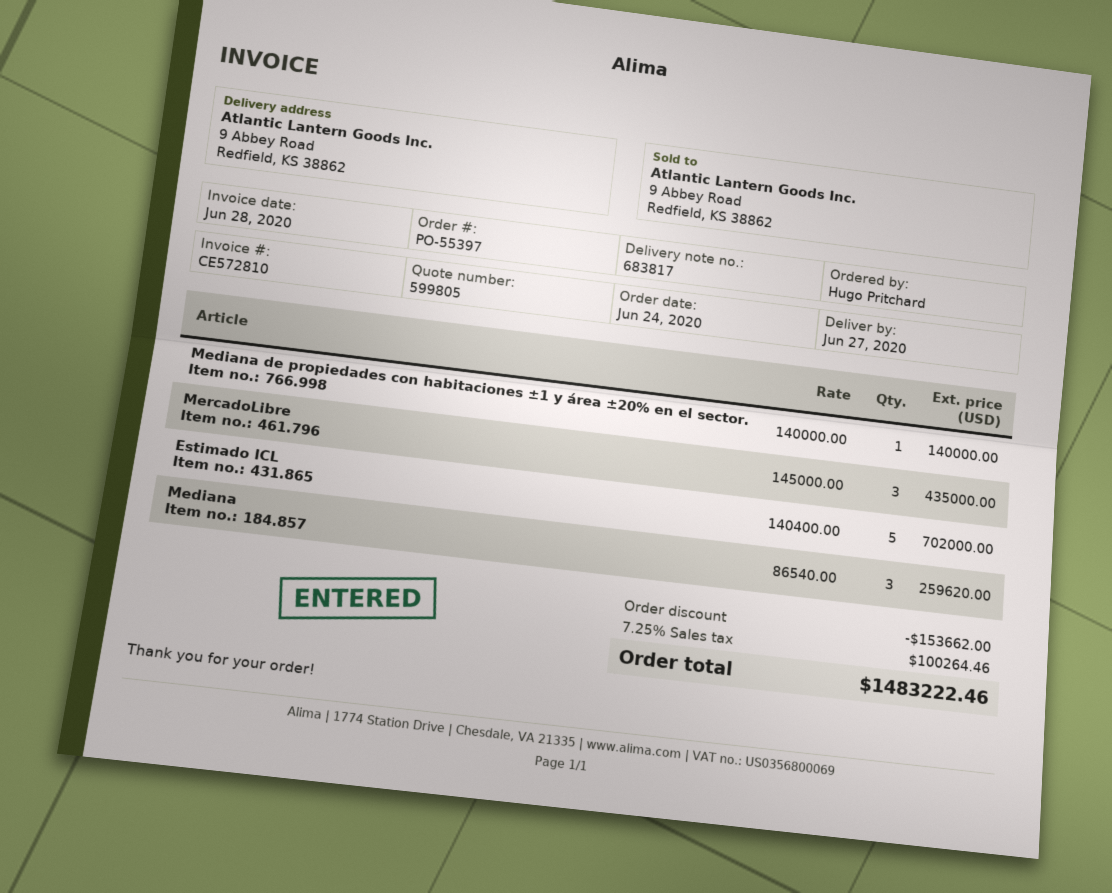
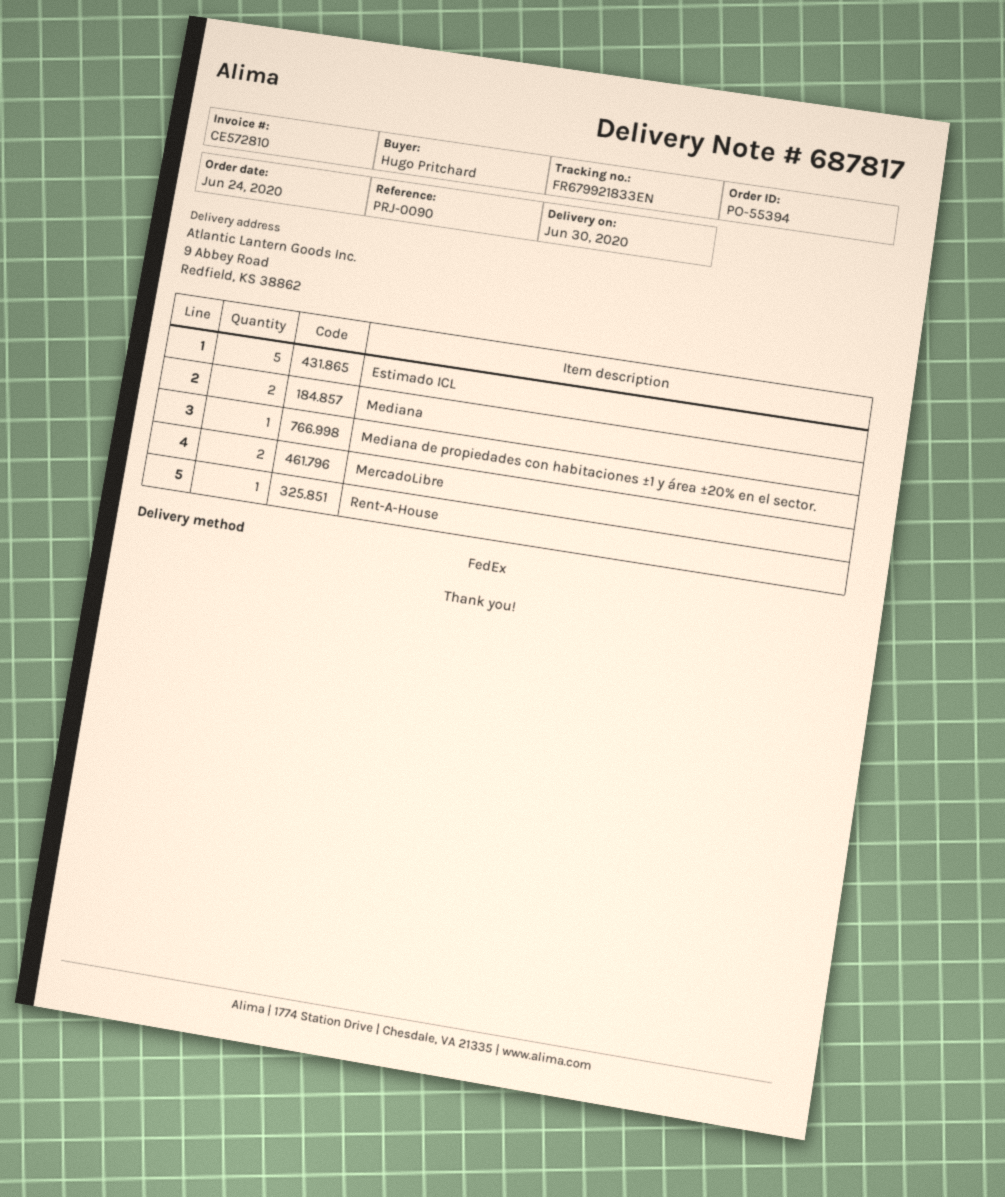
order number: PO-55397 -> PO-55394
delivery note number: 683817 -> 687817
delivery date: 2020-06-27 -> 2020-06-30
MercadoLibre: 3 -> 2
Mediana: 3 -> 2
Rent-A-House: none -> 1

